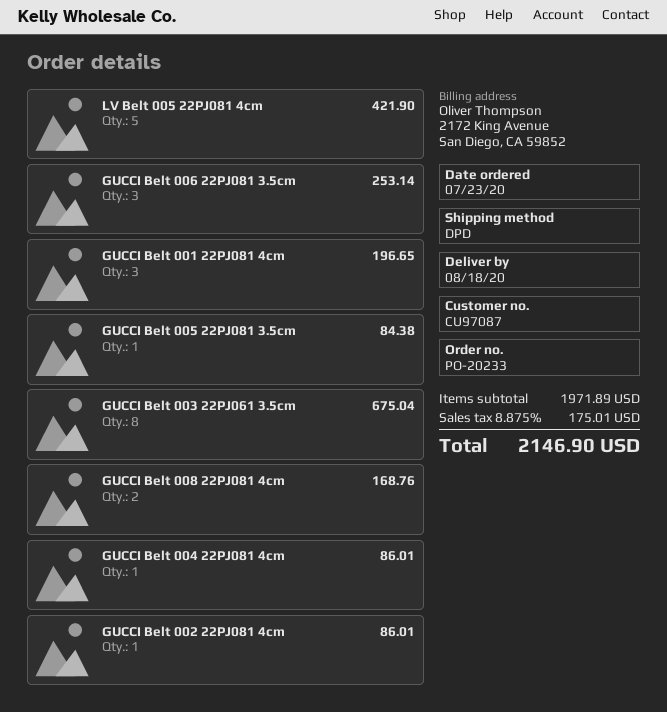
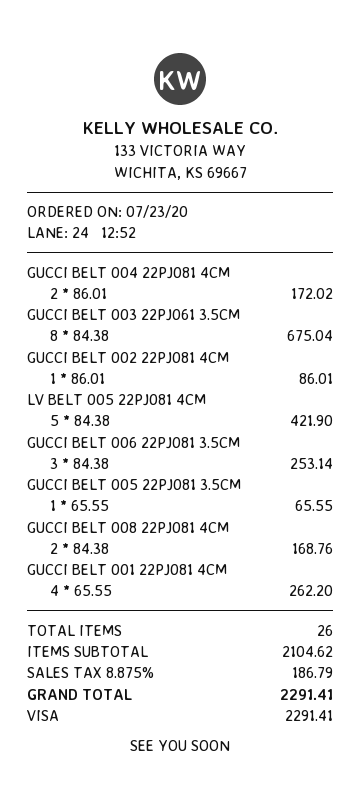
GUCCI Belt 001 22PJ081 4cm: 3 for 196.65 -> 4 for 262.20
GUCCI Belt 005 22PJ081 3.5cm: 1 for 84.38 -> 1 for 65.55
GUCCI Belt 004 22PJ081 4cm: 1 for 86.01 -> 2 for 172.02
subtotal: 1971.89 -> 2104.62
tax: 8.875% = 175.01 -> 8.875% = 186.79
total: 2146.90 -> 2291.41

